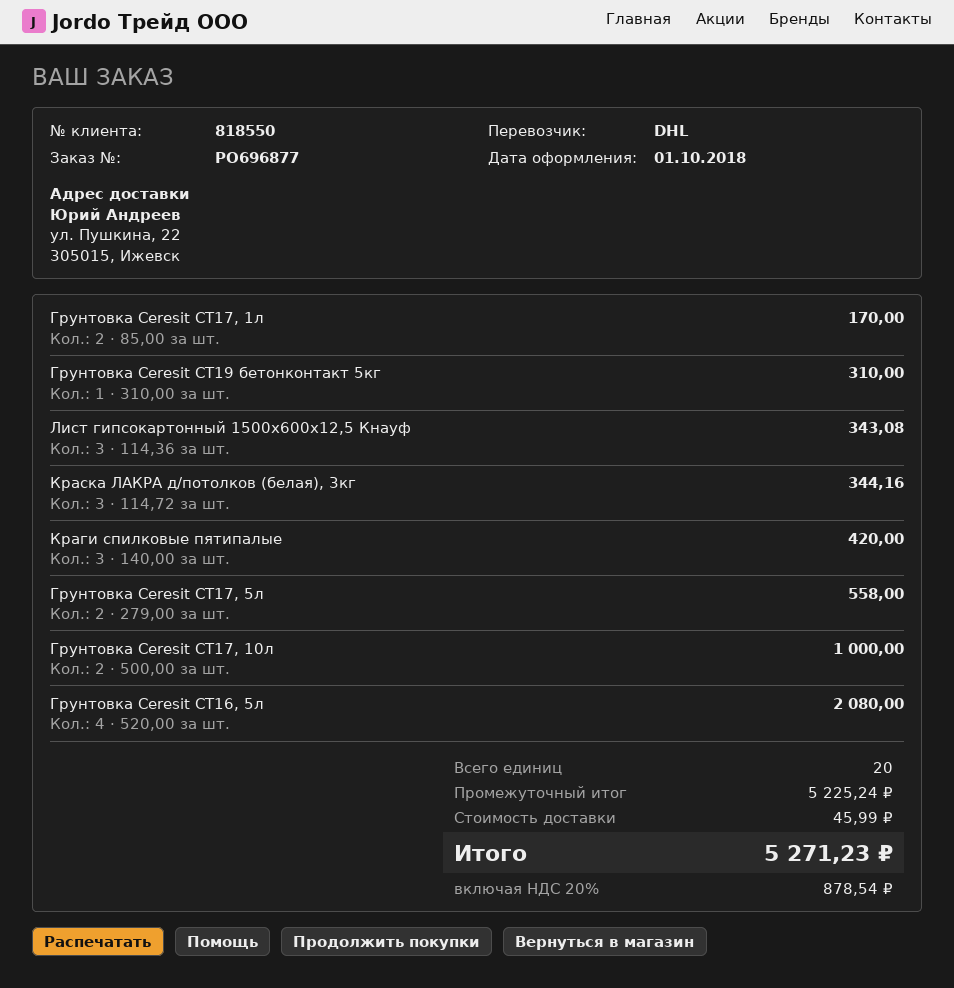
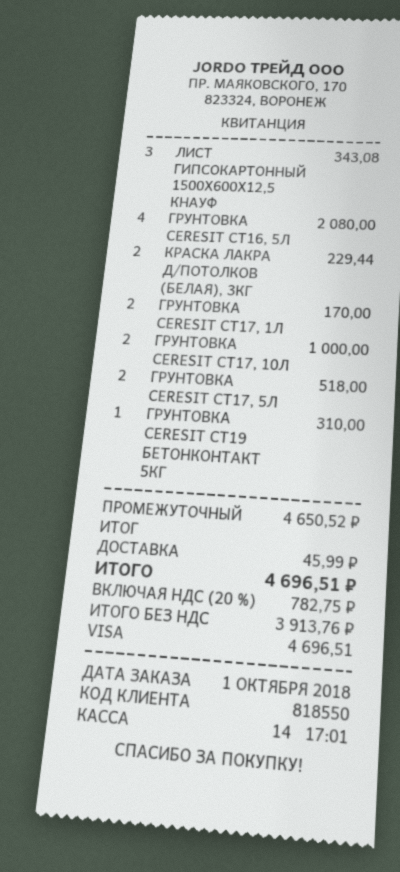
Краска ЛАКРА д/потолков (белая), 3кг: 3 for 344.16 -> 2 for 229.44
Краги спилковые пятипалые: 3 for 420.00 -> none
Грунтовка Ceresit CT17, 5л: 2 for 558.00 -> 2 for 518.00
subtotal: 5225.24 -> 4650.52
tax: 20% = 878.54 -> 20% = 782.75
total: 5271.23 -> 4696.51

